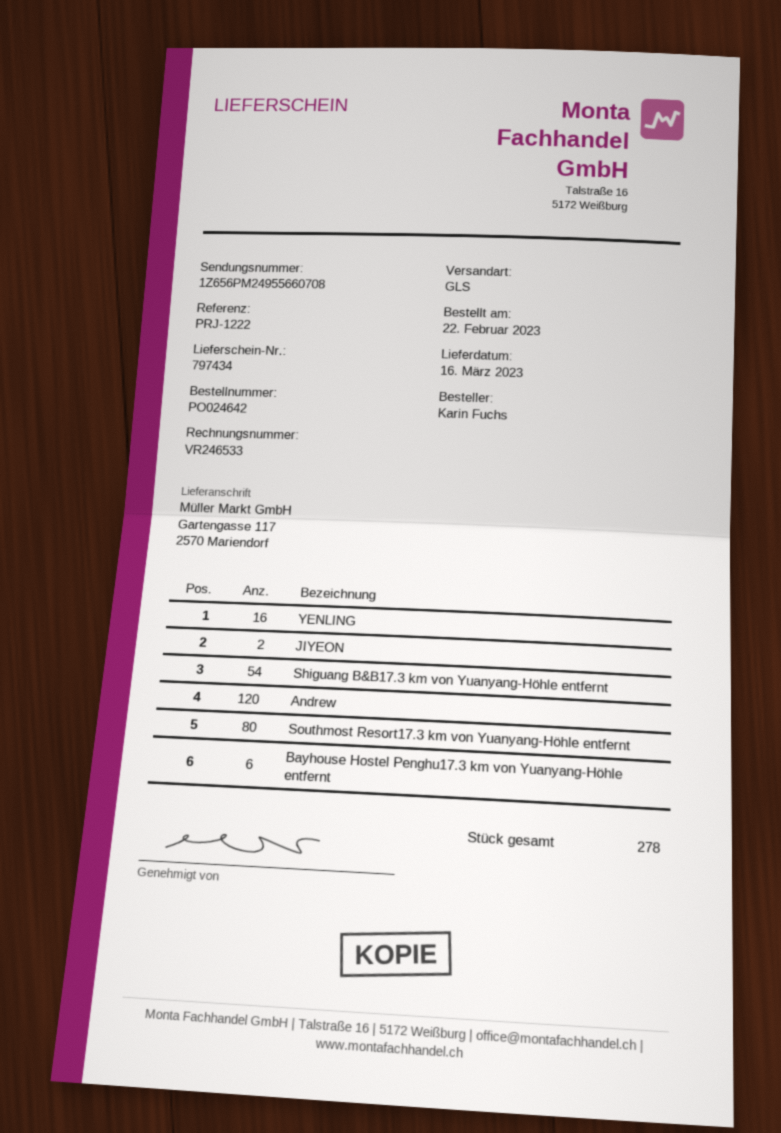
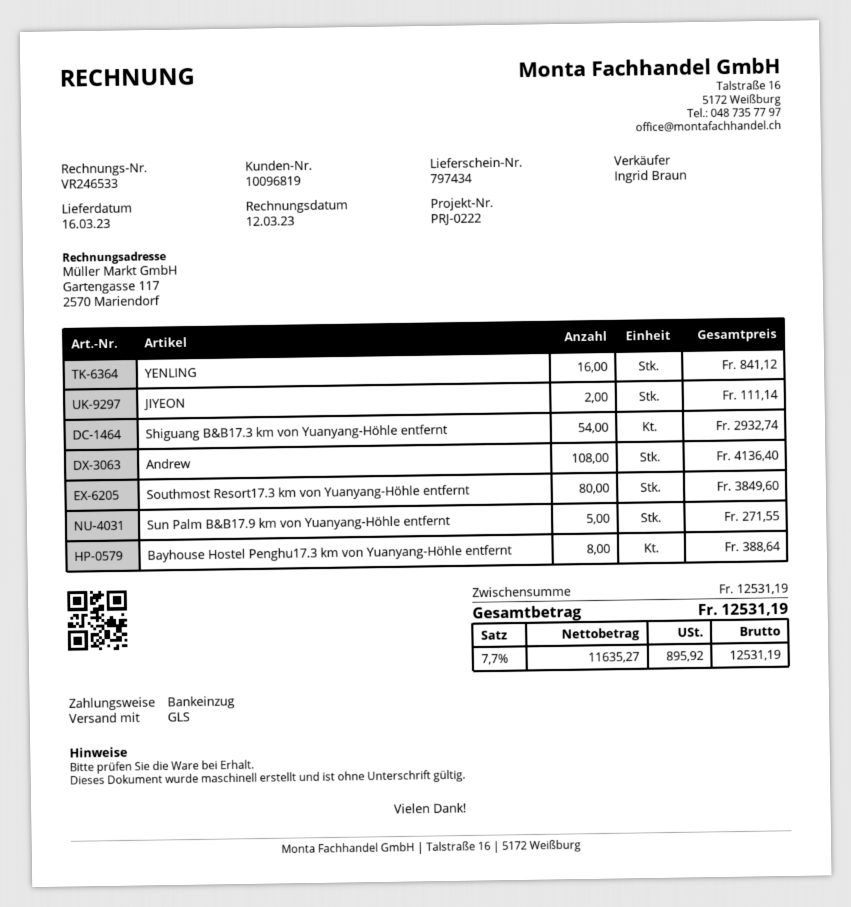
reference: PRJ-1222 -> PRJ-0222
Andrew: 120 -> 108
Bayhouse Hostel Penghu17.3 km von Yuanyang-Höhle entfernt: 6 -> 8
Sun Palm B&B17.9 km von Yuanyang-Höhle entfernt: none -> 5

